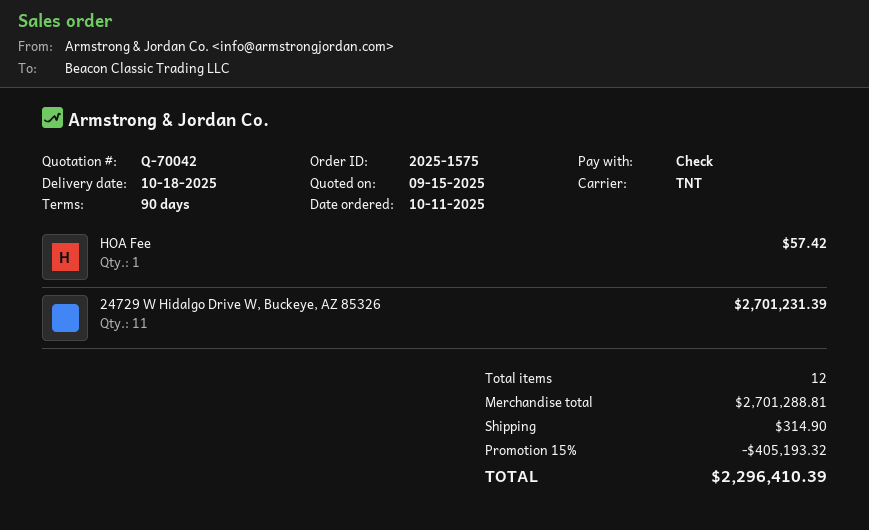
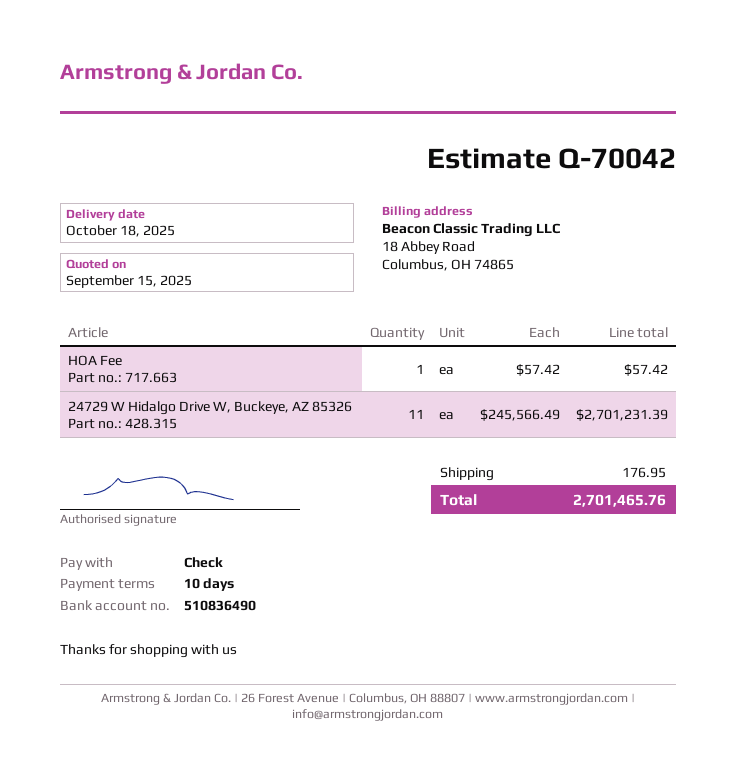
payment terms: 90 days -> 10 days
discount: 15% = 405193.32 -> none
shipping: 314.90 -> 176.95
total: 2296410.39 -> 2701465.76

